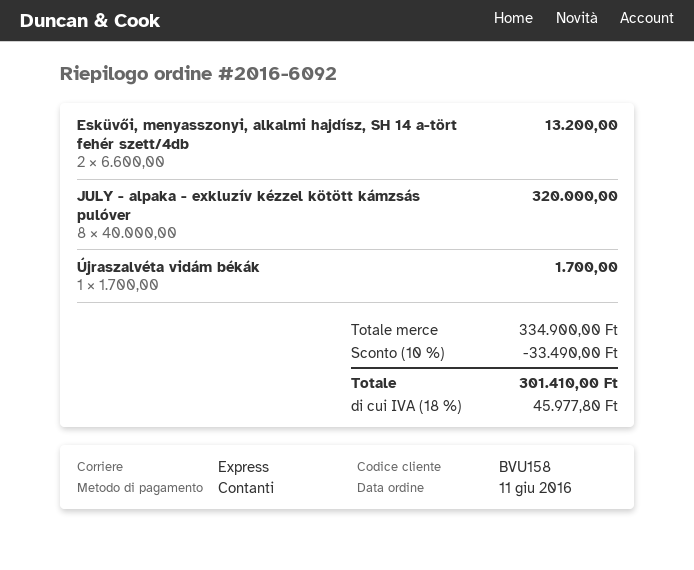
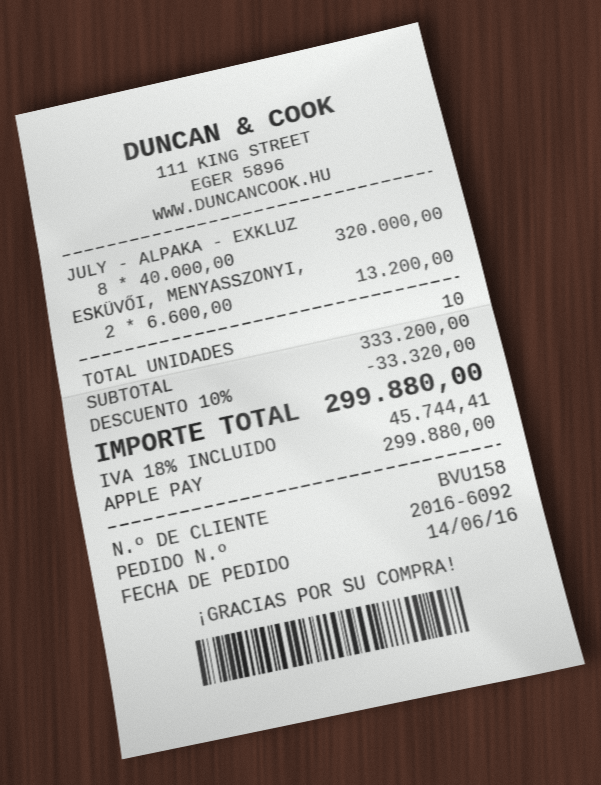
order date: 2016-06-11 -> 2016-06-14
payment method: cash -> Apple Pay
Újraszalvéta vidám békák: 1 x 1700.00 = 1700.00 -> none
subtotal: 334900.00 -> 333200.00
discount: 10% = 33490.00 -> 10% = 33320.00
tax: 18% = 45977.80 -> 18% = 45744.41
total: 301410.00 -> 299880.00

